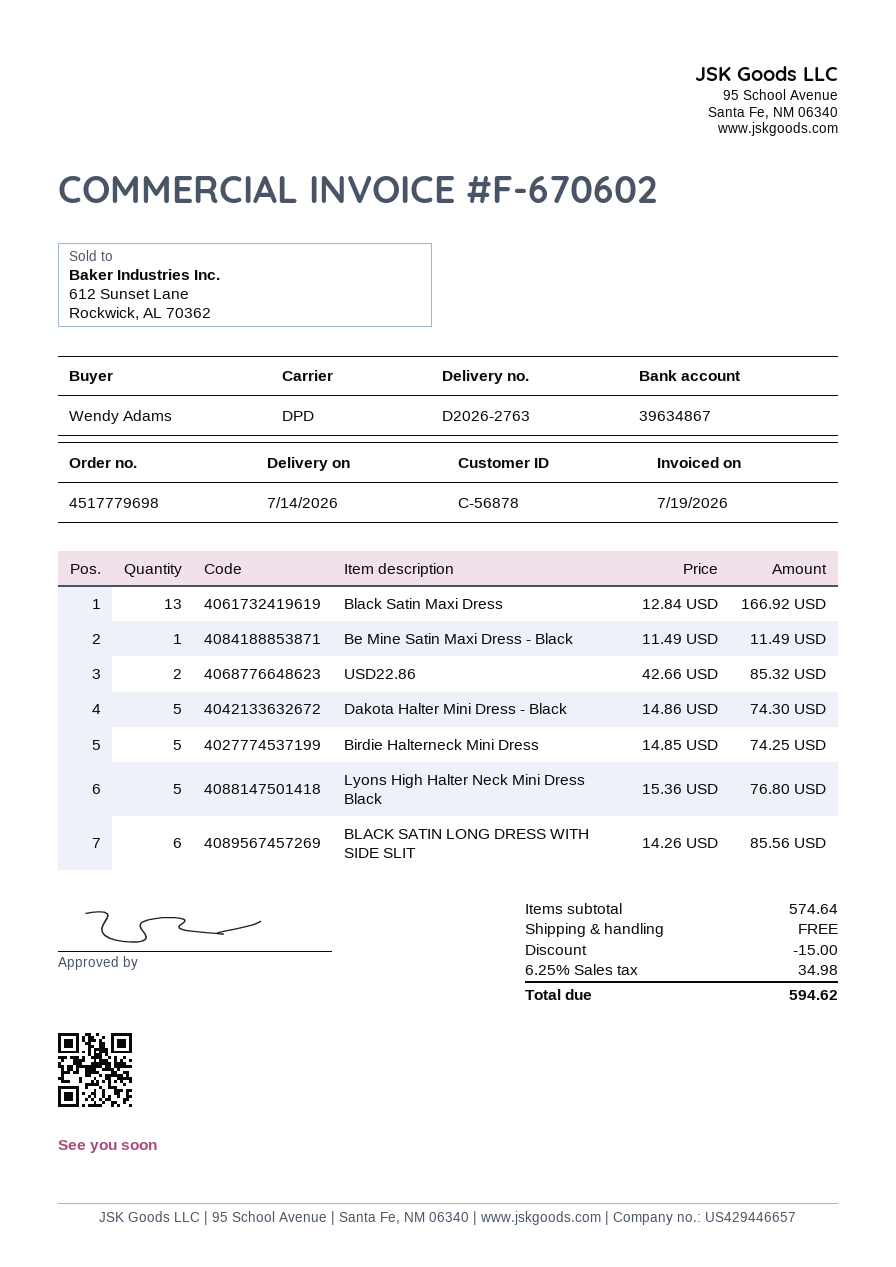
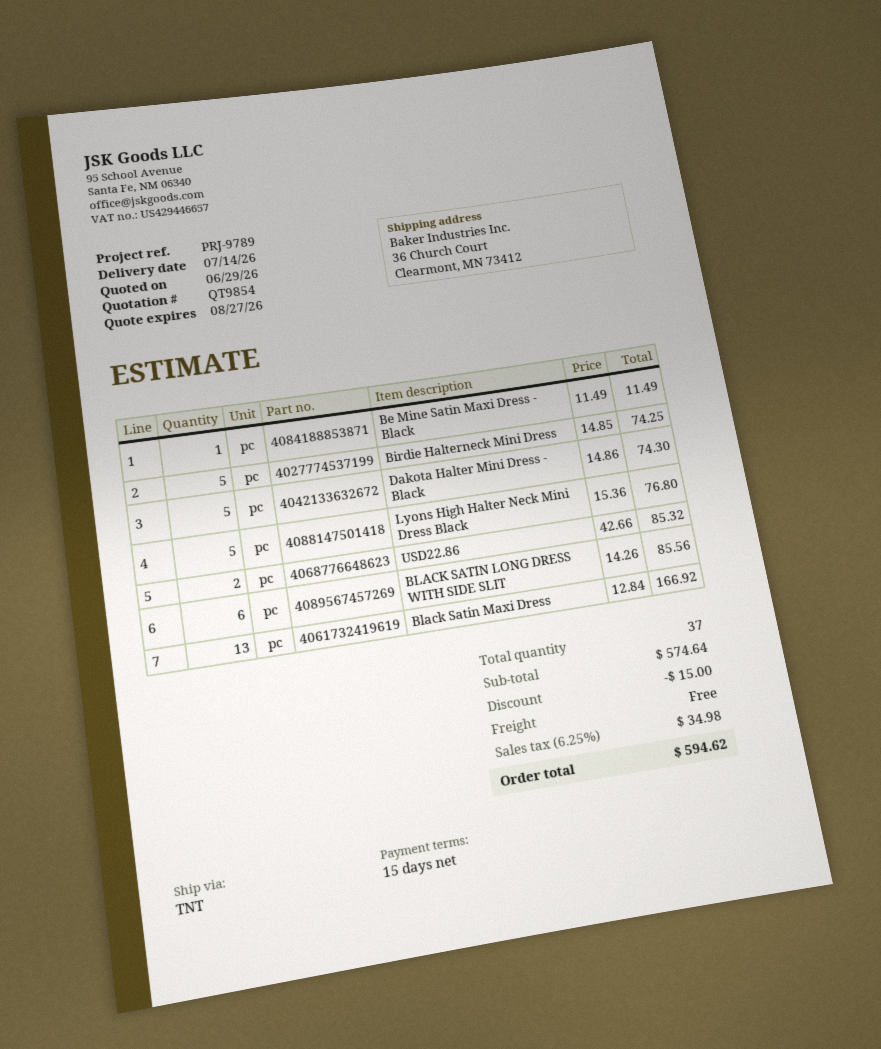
shipping method: DPD -> TNT

